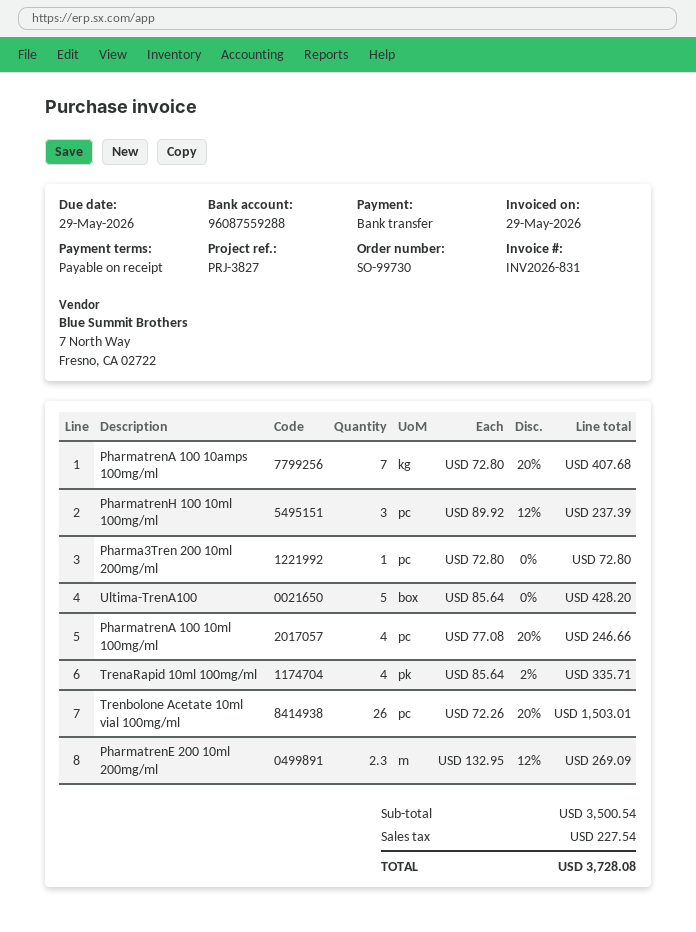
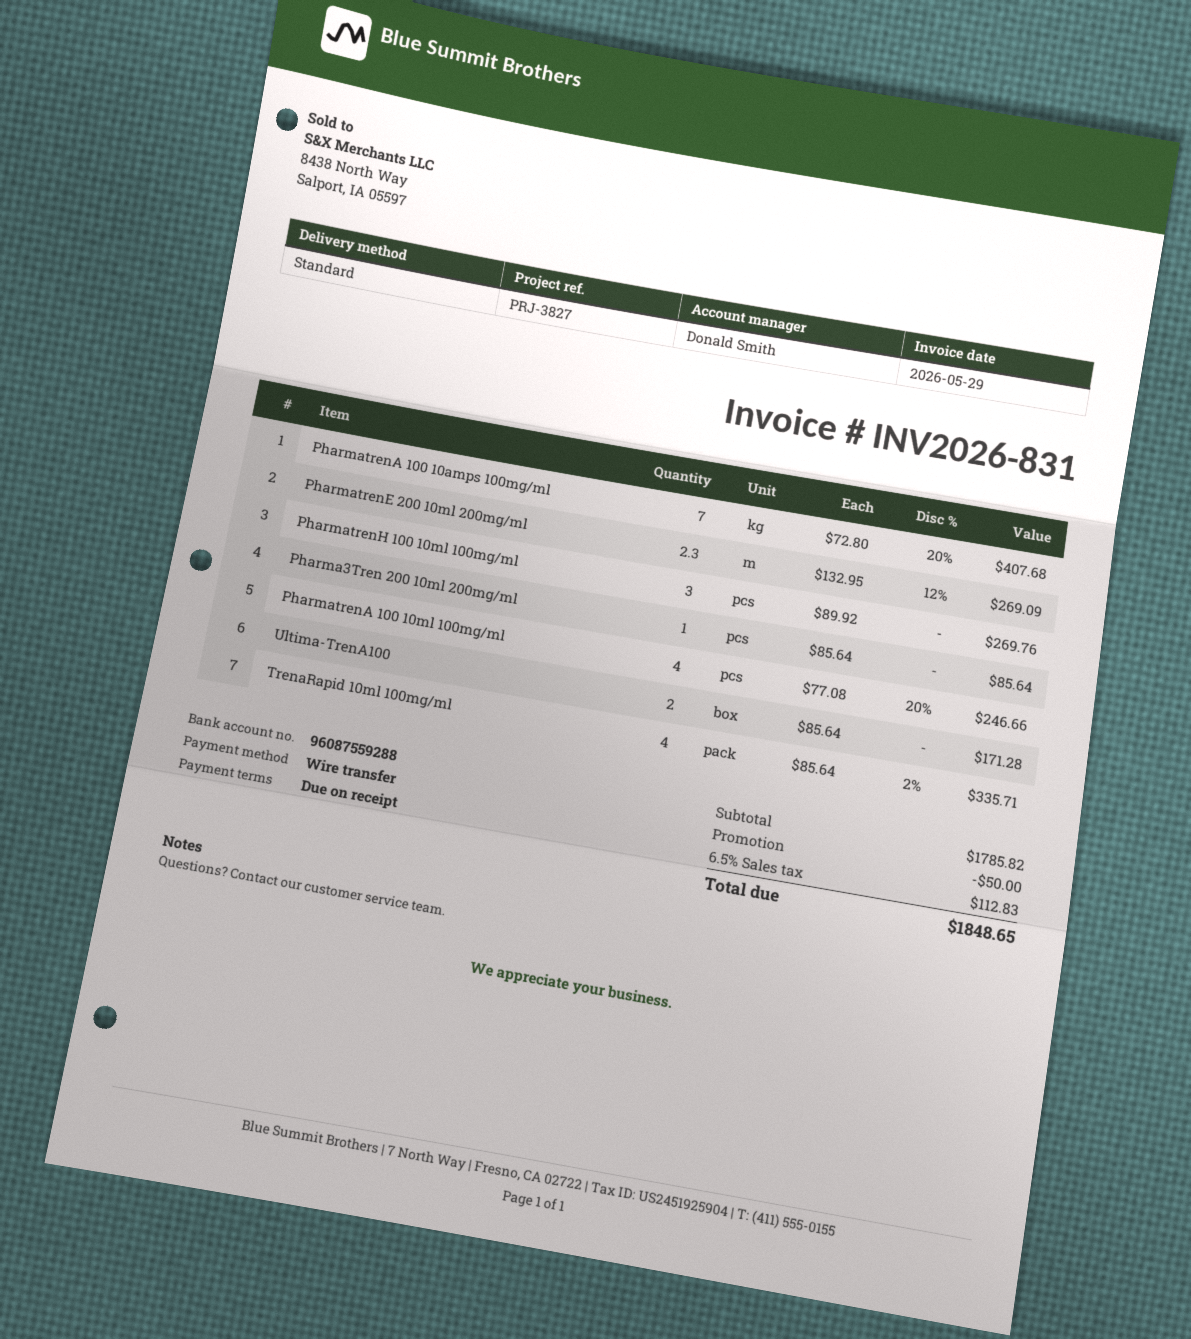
PharmatrenH 100 10ml 100mg/ml: 3 x 89.92 - 12% = 237.39 -> 3 x 89.92 = 269.76
Pharma3Tren 200 10ml 200mg/ml: 1 x 72.80 = 72.80 -> 1 x 85.64 = 85.64
Ultima-TrenA100: 5 x 85.64 = 428.20 -> 2 x 85.64 = 171.28
Trenbolone Acetate 10ml vial 100mg/ml: 26 x 72.26 - 20% = 1503.01 -> none
subtotal: 3500.54 -> 1785.82
discount: none -> 50.00
tax: 227.54 -> 112.83
total: 3728.08 -> 1848.65

